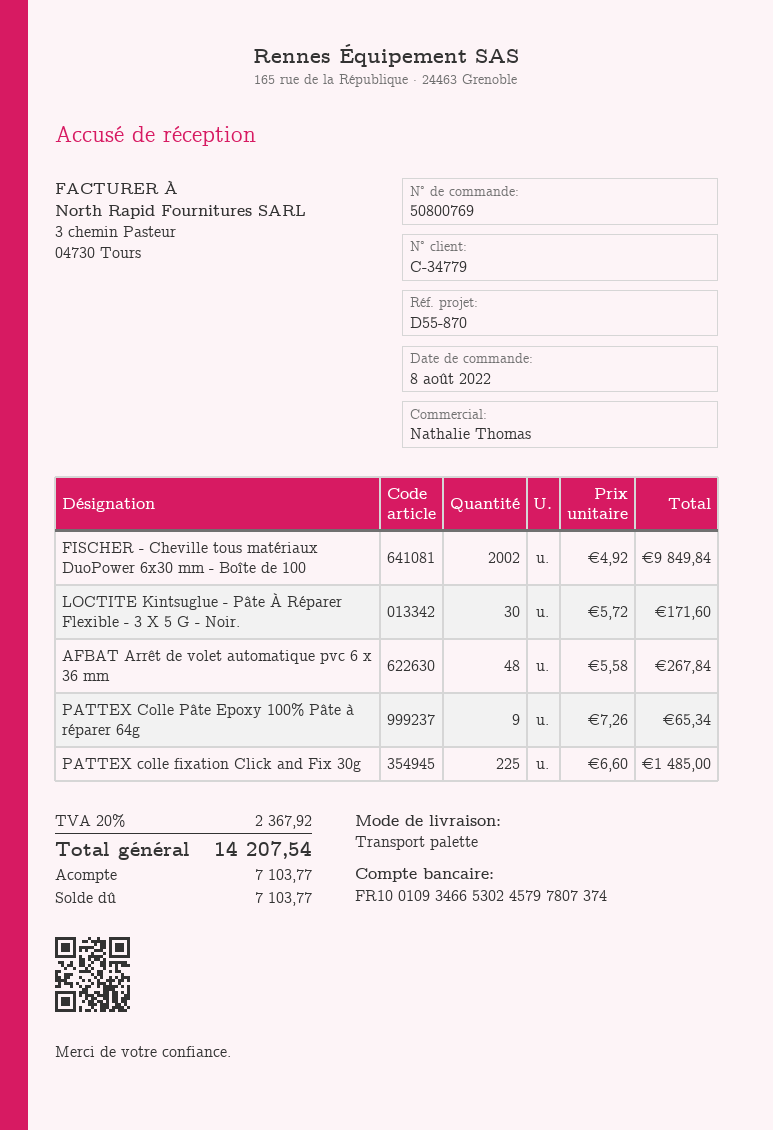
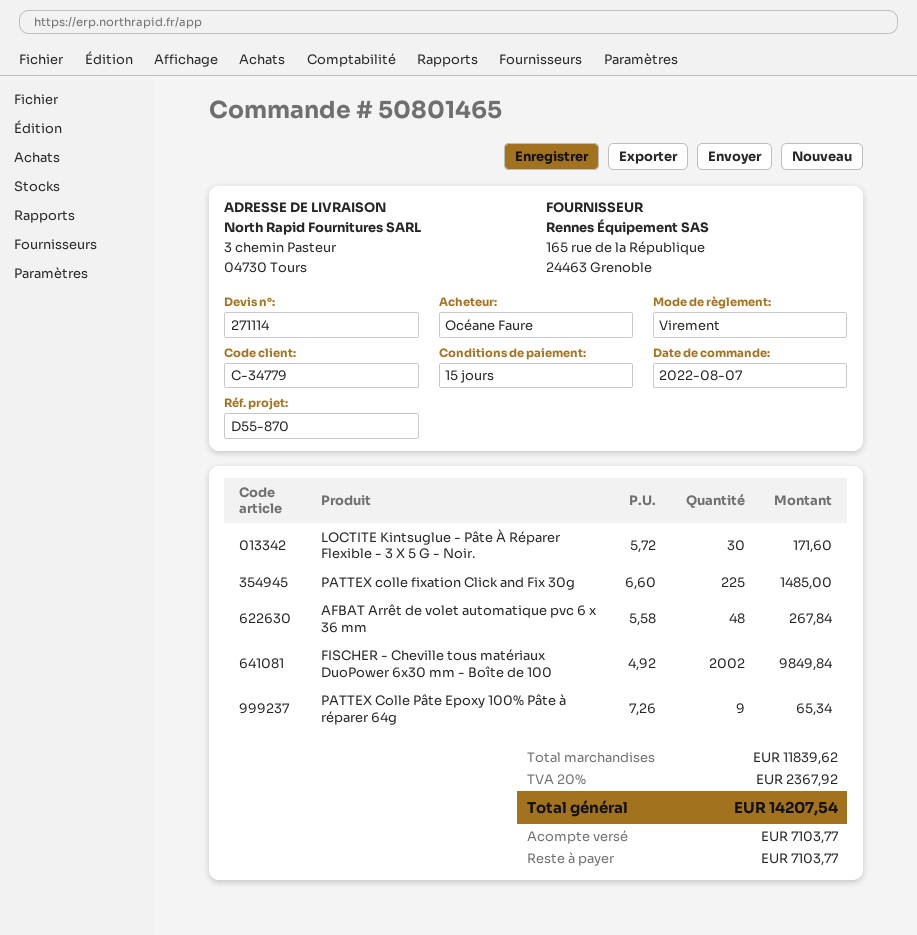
order number: 50800769 -> 50801465
order date: 2022-08-08 -> 2022-08-07

